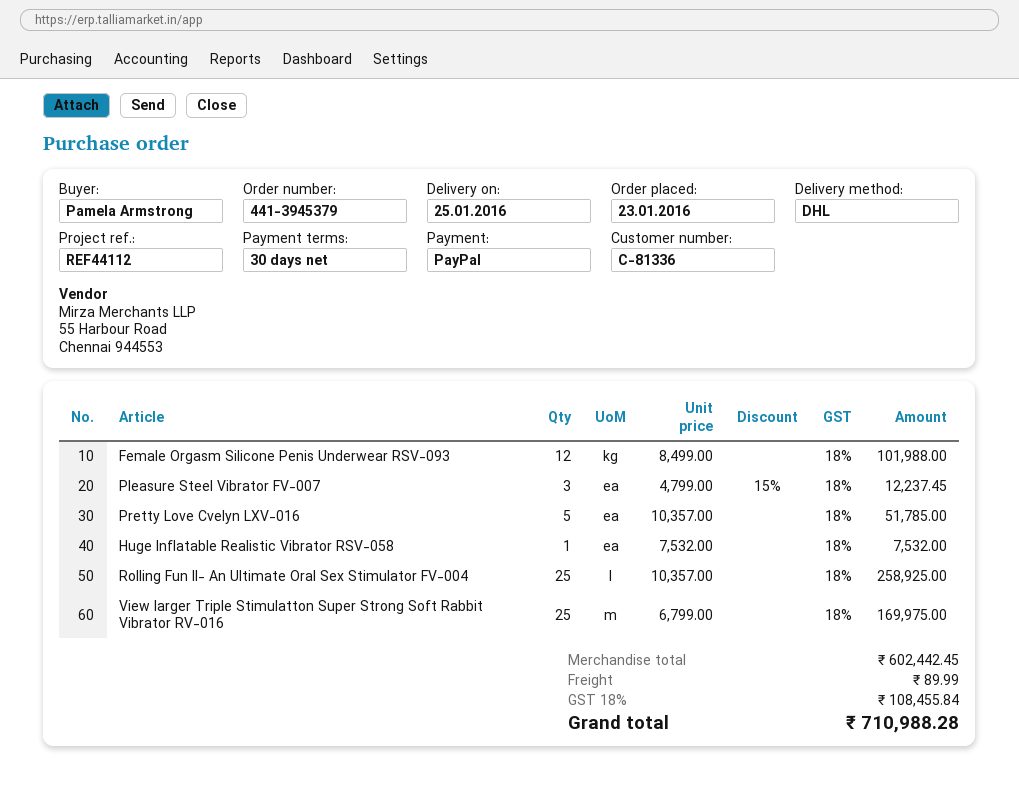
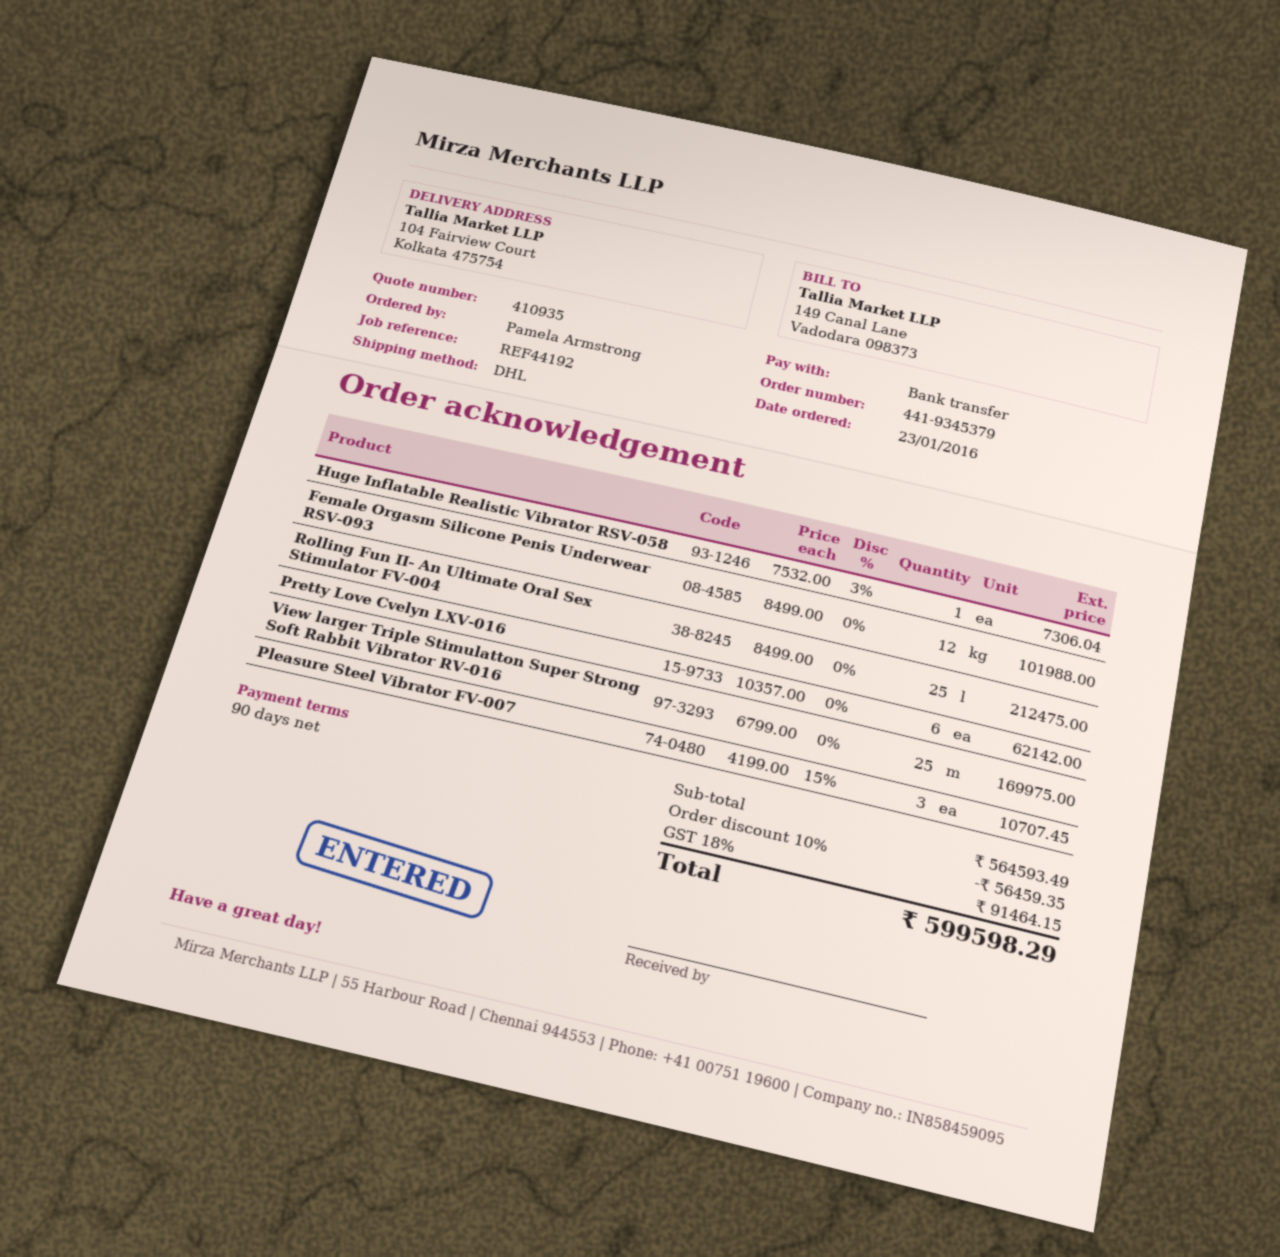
order number: 441-3945379 -> 441-9345379
payment terms: 30 days -> 90 days
reference: REF44112 -> REF44192
payment method: PayPal -> bank transfer
Pleasure Steel Vibrator FV-007: 3 x 4799.00 - 15% = 12237.45 -> 3 x 4199.00 - 15% = 10707.45
Pretty Love Cvelyn LXV-016: 5 x 10357.00 = 51785.00 -> 6 x 10357.00 = 62142.00
Huge Inflatable Realistic Vibrator RSV-058: 1 x 7532.00 = 7532.00 -> 1 x 7532.00 - 3% = 7306.04
Rolling Fun II- An Ultimate Oral Sex Stimulator FV-004: 25 x 10357.00 = 258925.00 -> 25 x 8499.00 = 212475.00
subtotal: 602442.45 -> 564593.49
discount: none -> 10% = 56459.35
shipping: 89.99 -> none
tax: 18% = 108455.84 -> 18% = 91464.15
total: 710988.28 -> 599598.29

